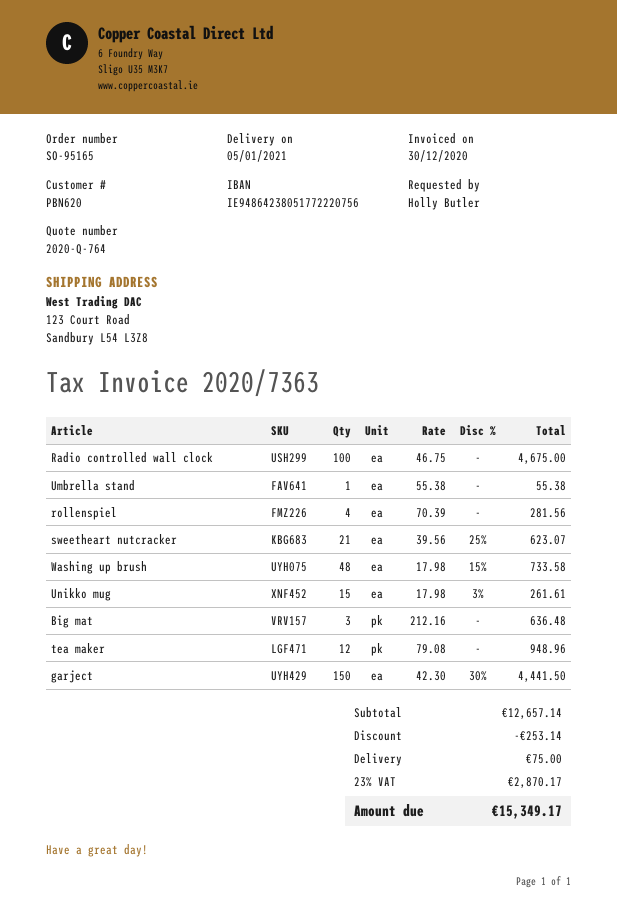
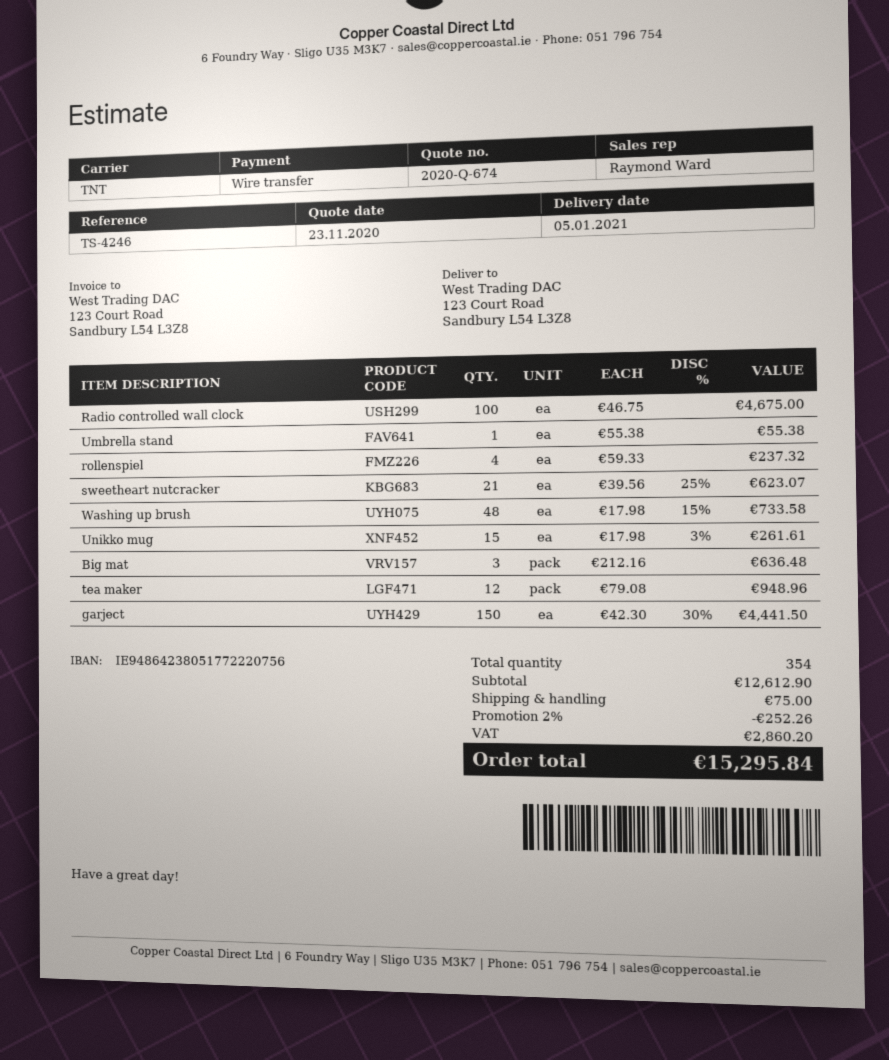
quote number: 2020-Q-764 -> 2020-Q-674
rollenspiel: 4 x 70.39 = 281.56 -> 4 x 59.33 = 237.32
subtotal: 12657.14 -> 12612.90
discount: 253.14 -> 252.26
tax: 2870.17 -> 2860.20
total: 15349.17 -> 15295.84

